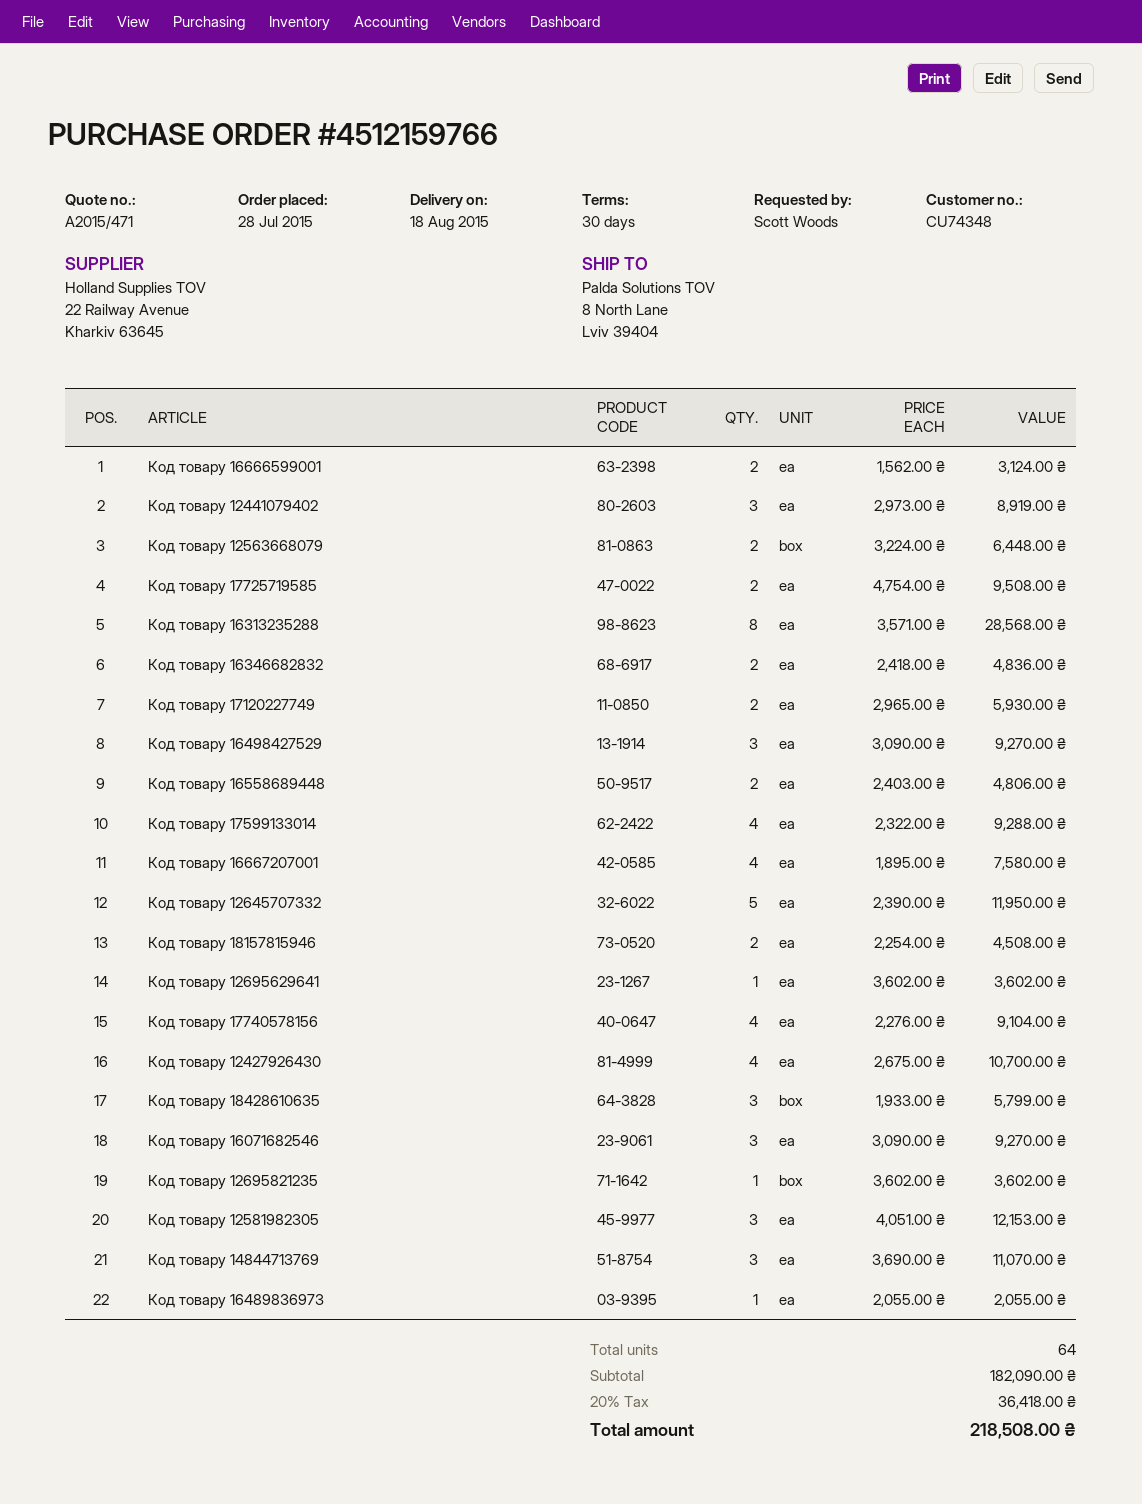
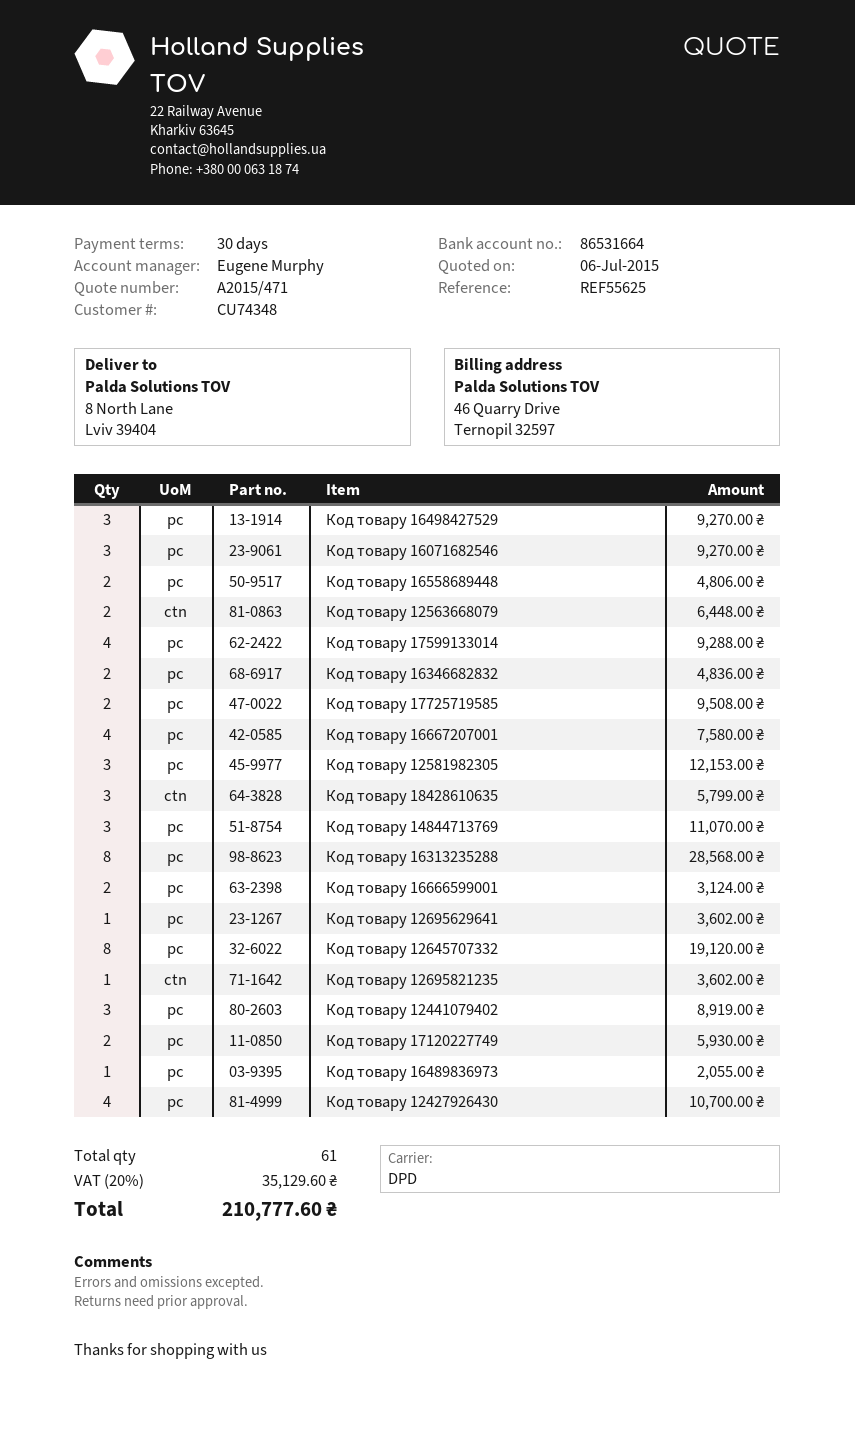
Код товару 12645707332: 5 for 11950.00 -> 8 for 19120.00
Код товару 18157815946: 2 for 4508.00 -> none
Код товару 17740578156: 4 for 9104.00 -> none
total quantity: 64 -> 61
tax: 20% = 36418.00 -> 20% = 35129.60
total: 218508.00 -> 210777.60

